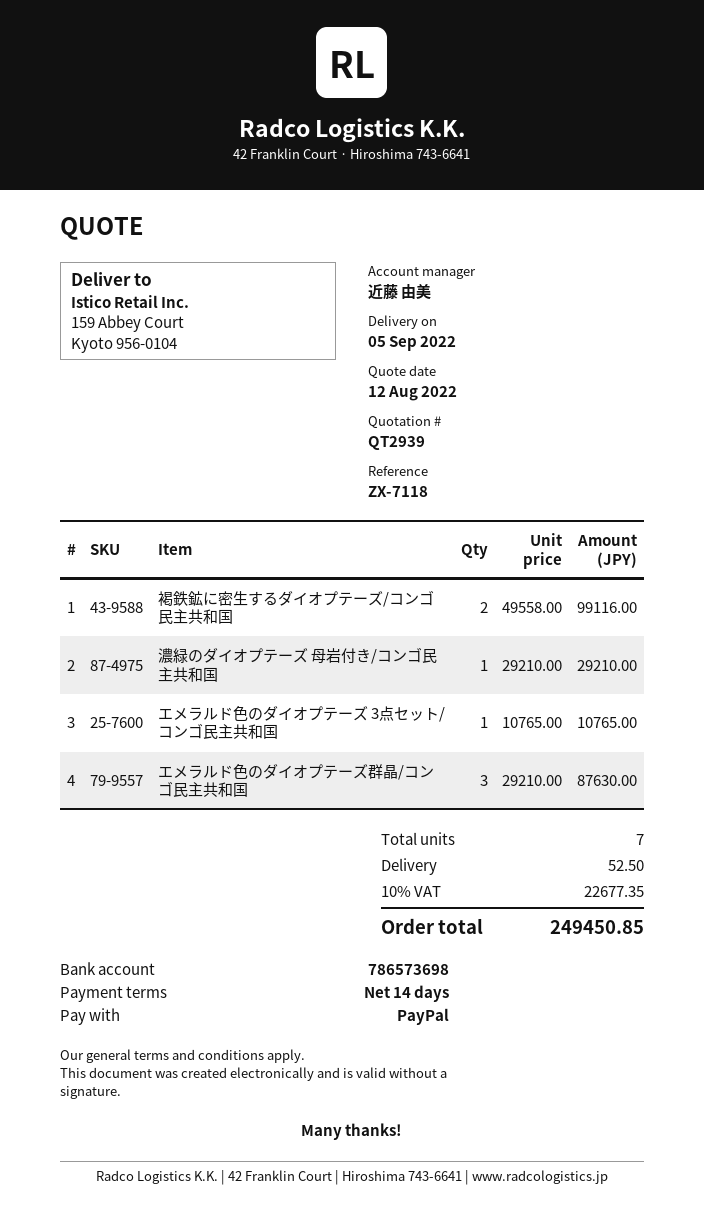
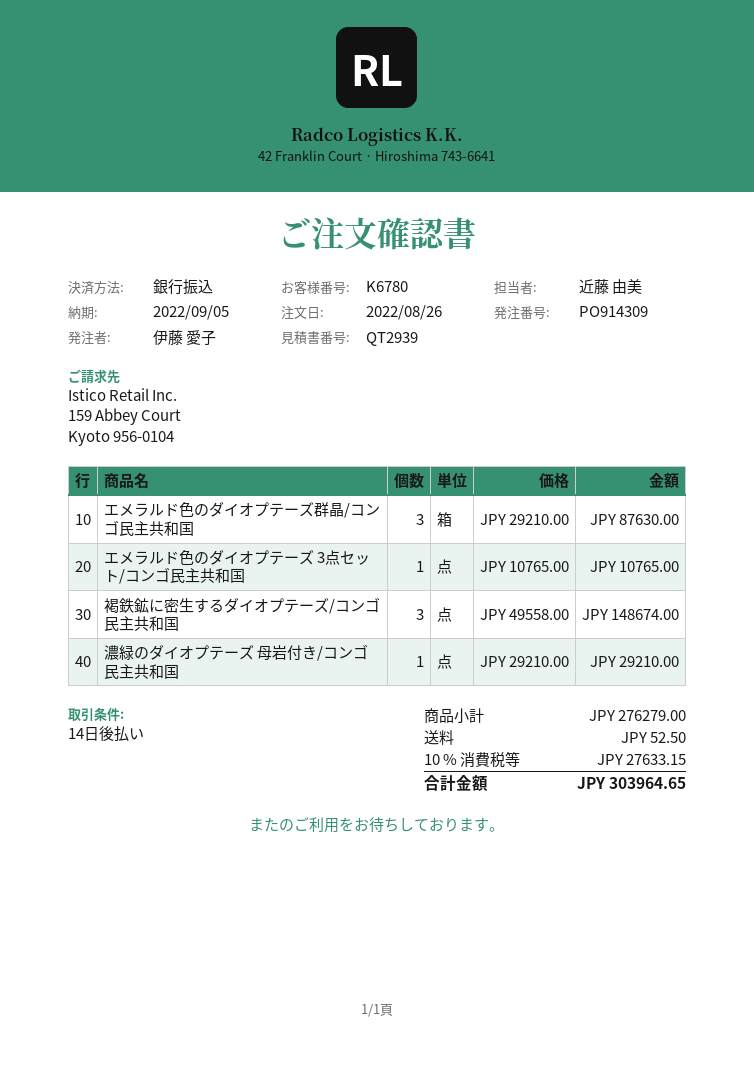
payment method: PayPal -> bank transfer
褐鉄鉱に密生するダイオプテーズ/コンゴ民主共和国: 2 x 49558.00 = 99116.00 -> 3 x 49558.00 = 148674.00
tax: 10% = 22677.35 -> 10% = 27633.15
total: 249450.85 -> 303964.65

